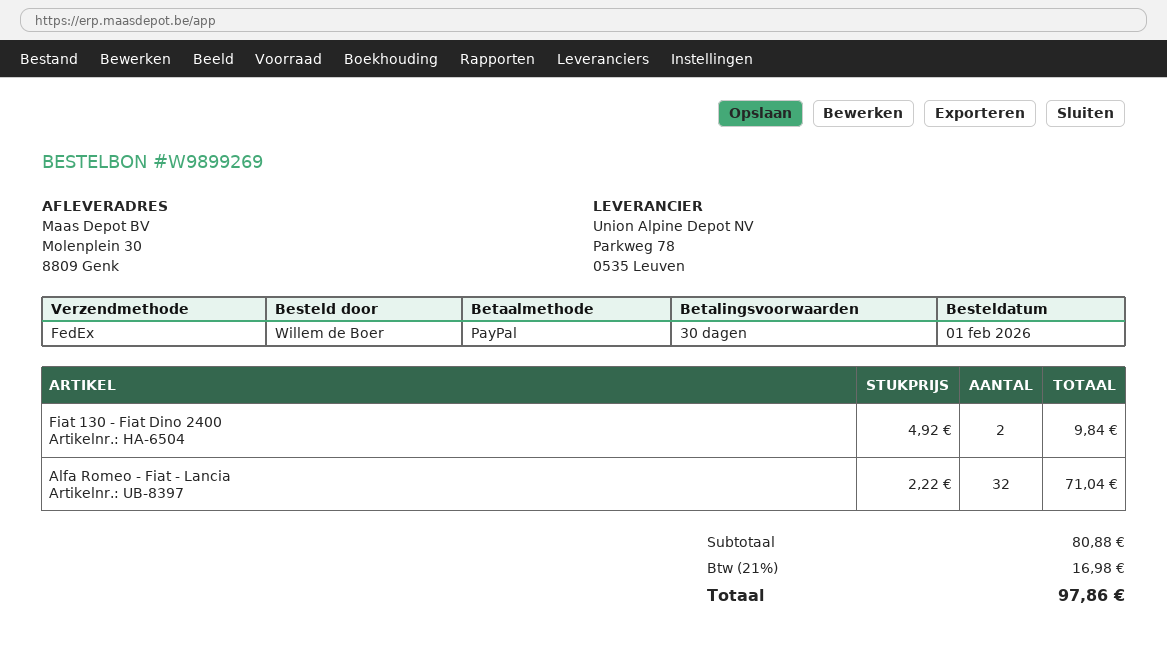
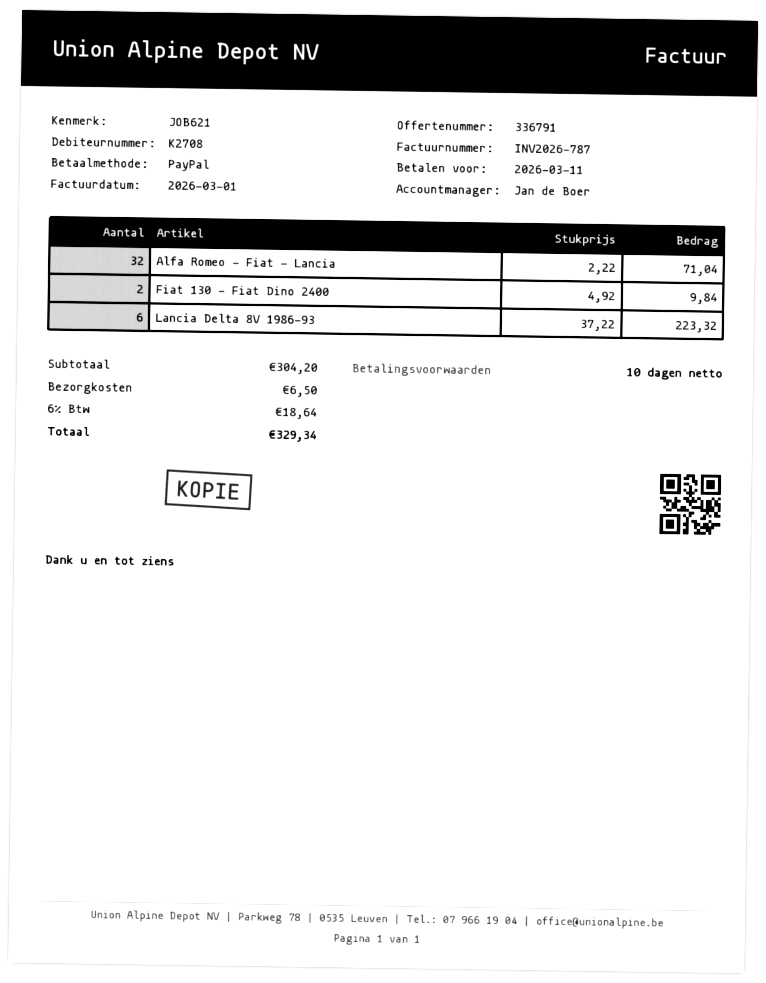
payment terms: 30 days -> 10 days
Lancia Delta 8V 1986-93: none -> 6 x 37.22 = 223.32
subtotal: 80.88 -> 304.20
shipping: none -> 6.50
tax: 21% = 16.98 -> 6% = 18.64
total: 97.86 -> 329.34

